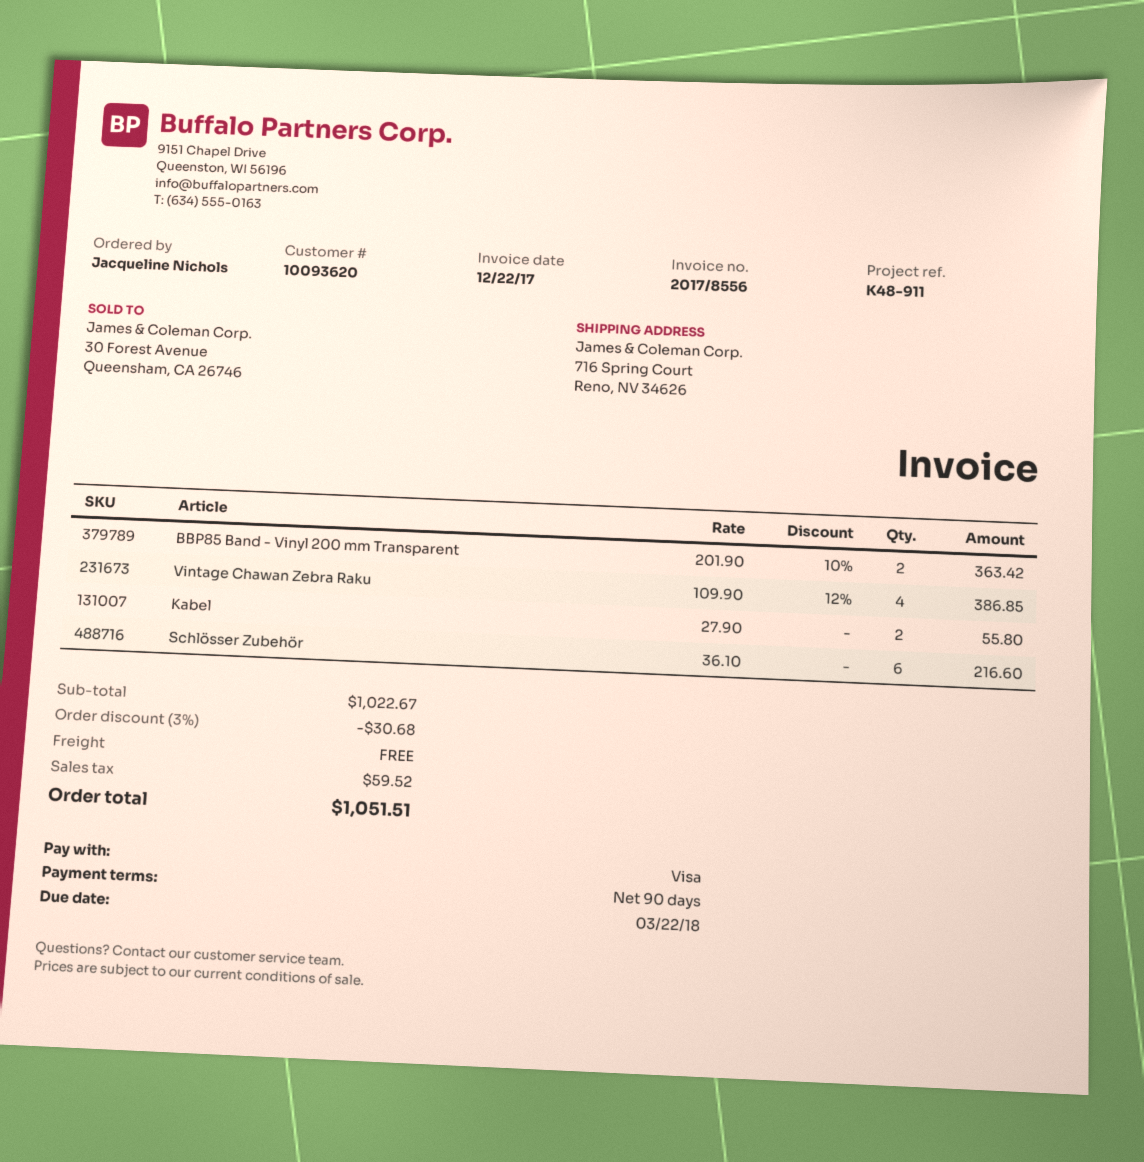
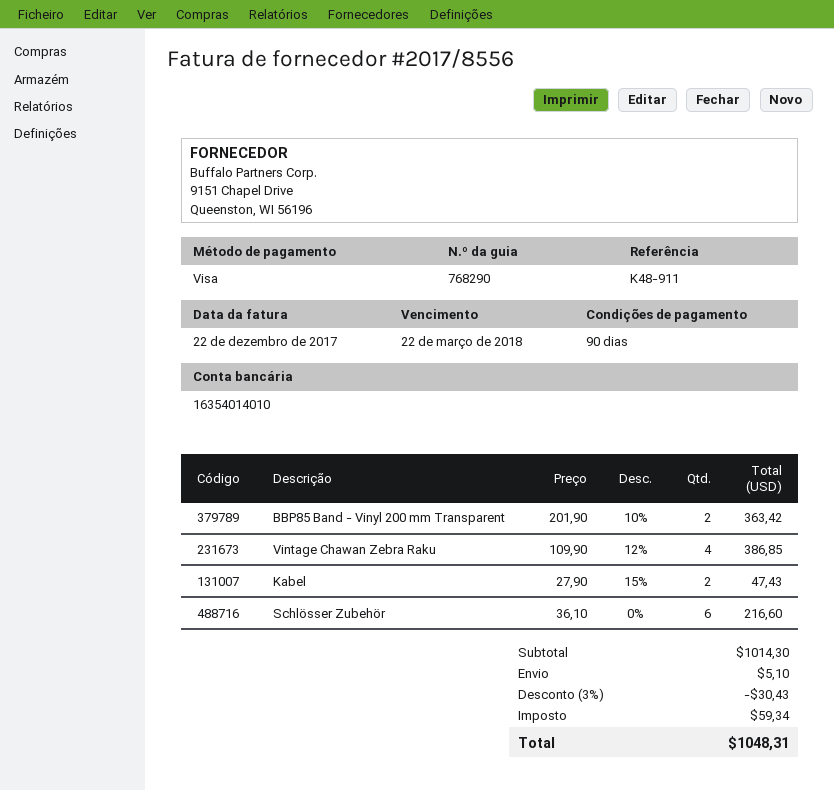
Kabel: 2 x 27.90 = 55.80 -> 2 x 27.90 - 15% = 47.43
subtotal: 1022.67 -> 1014.30
discount: 3% = 30.68 -> 3% = 30.43
shipping: 0.00 -> 5.10
tax: 59.52 -> 59.34
total: 1051.51 -> 1048.31

